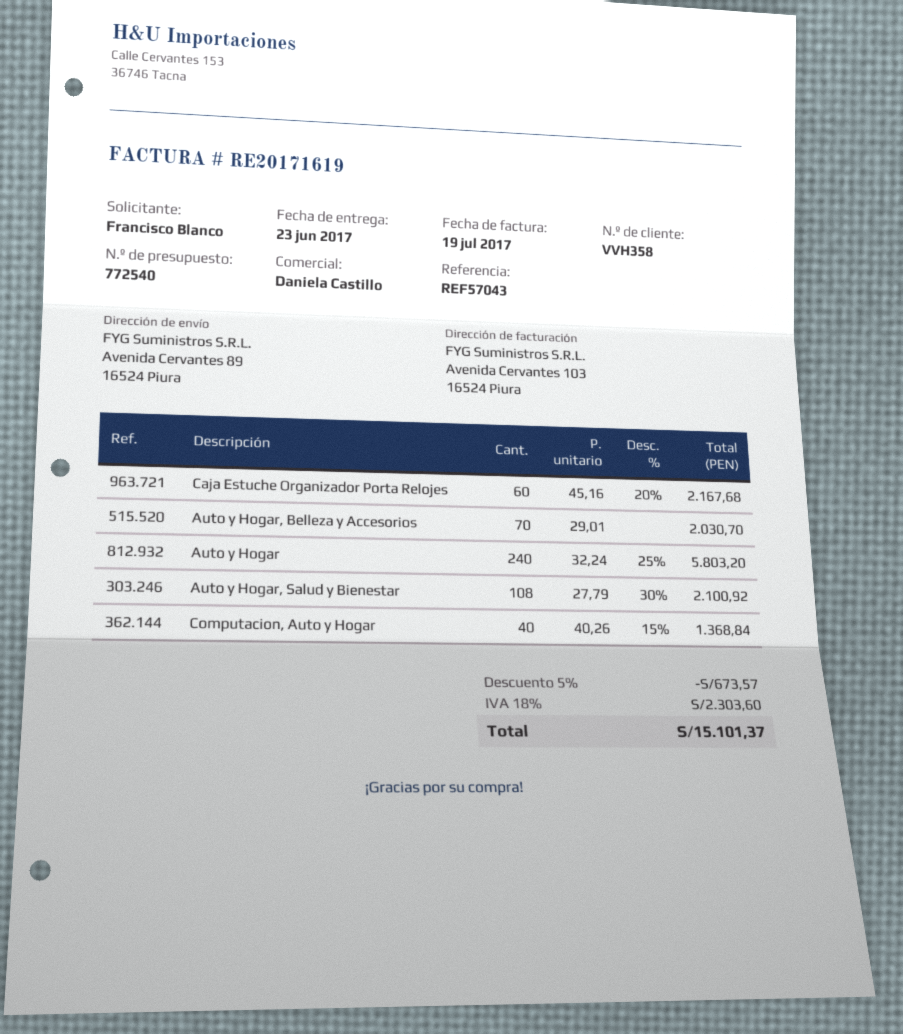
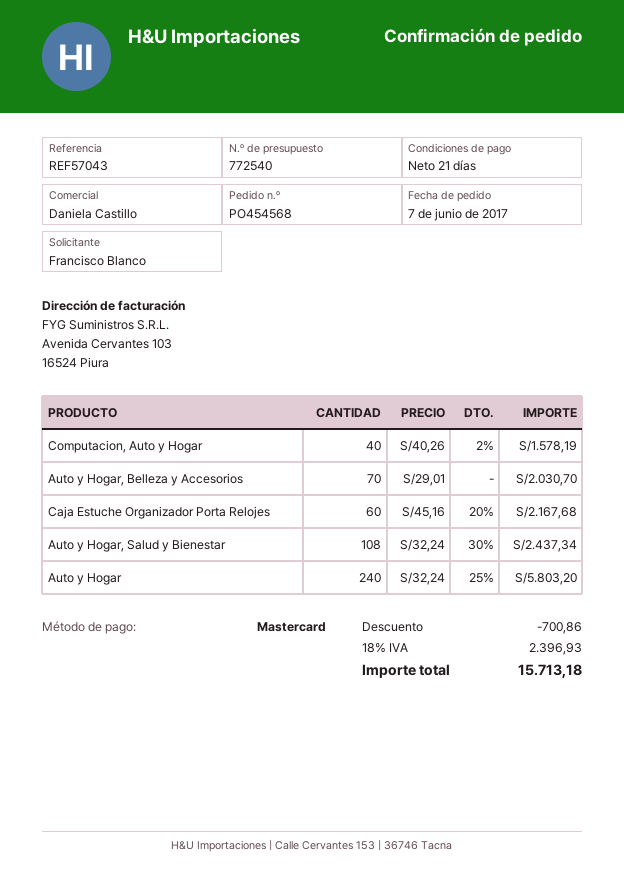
Auto y Hogar, Salud y Bienestar: 108 x 27.79 - 30% = 2100.92 -> 108 x 32.24 - 30% = 2437.34
Computacion, Auto y Hogar: 40 x 40.26 - 15% = 1368.84 -> 40 x 40.26 - 2% = 1578.19
discount: 673.57 -> 700.86
tax: 18% = 2303.60 -> 18% = 2396.93
total: 15101.37 -> 15713.18

